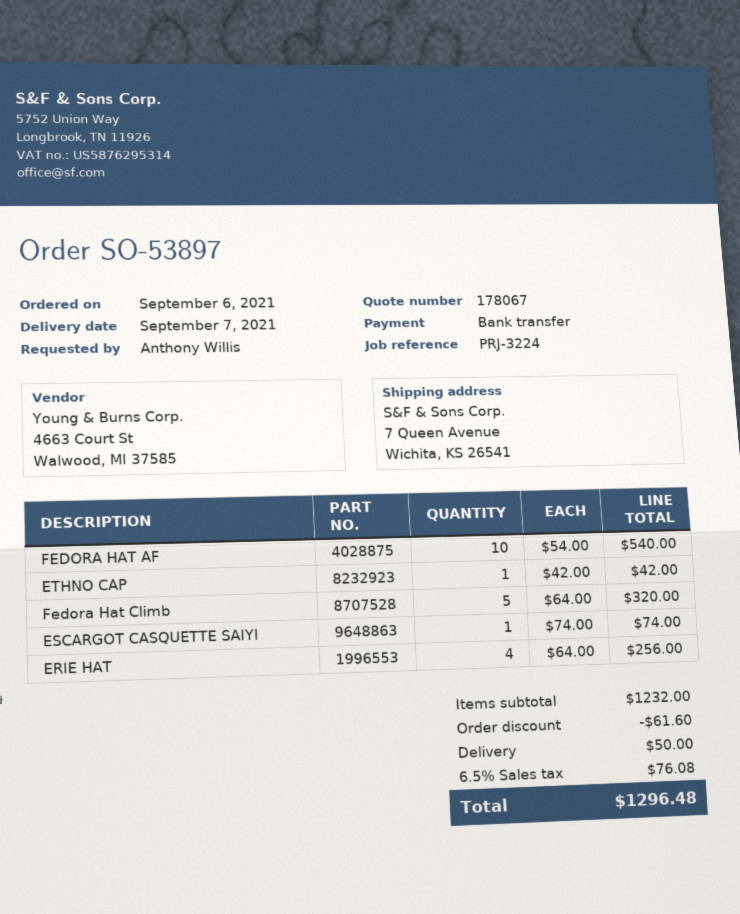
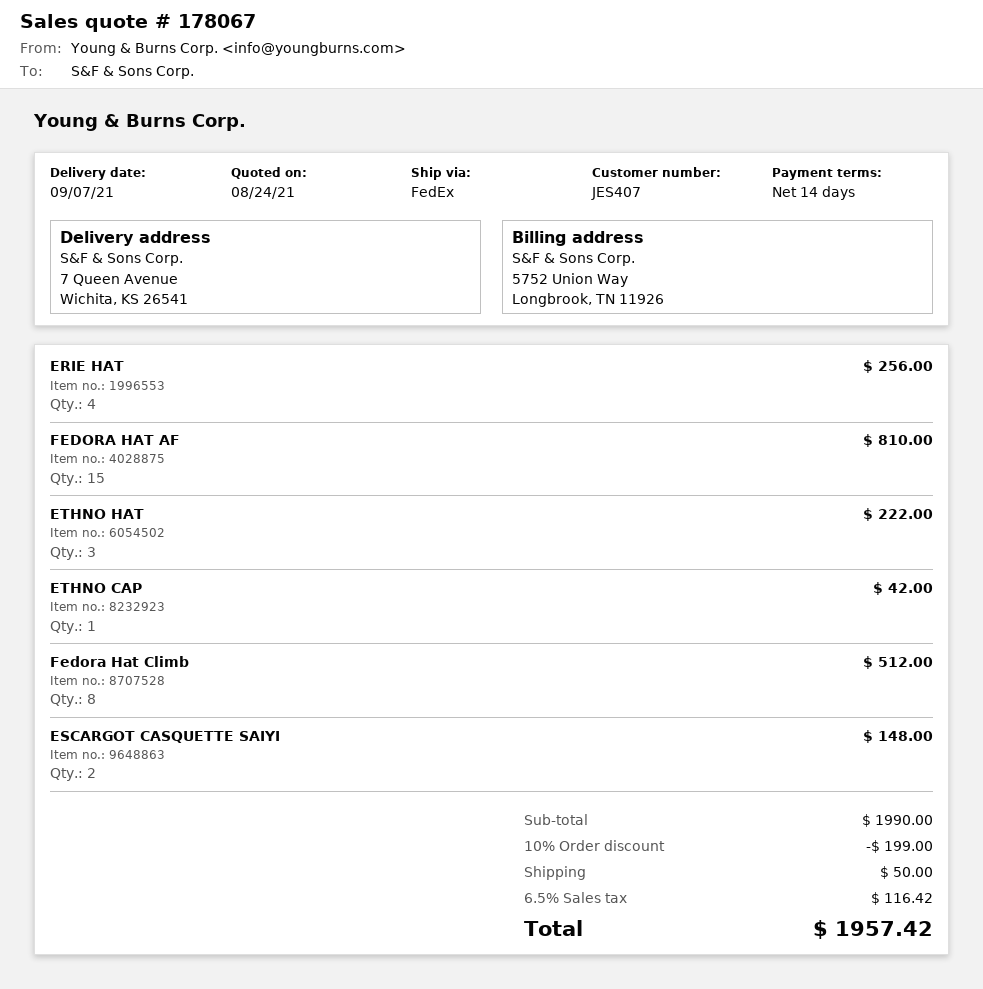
FEDORA HAT AF: 10 for 540.00 -> 15 for 810.00
Fedora Hat Climb: 5 for 320.00 -> 8 for 512.00
ESCARGOT CASQUETTE SAIYI: 1 for 74.00 -> 2 for 148.00
ETHNO HAT: none -> 3 for 222.00
subtotal: 1232.00 -> 1990.00
discount: 61.60 -> 199.00
tax: 6.5% = 76.08 -> 6.5% = 116.42
total: 1296.48 -> 1957.42

